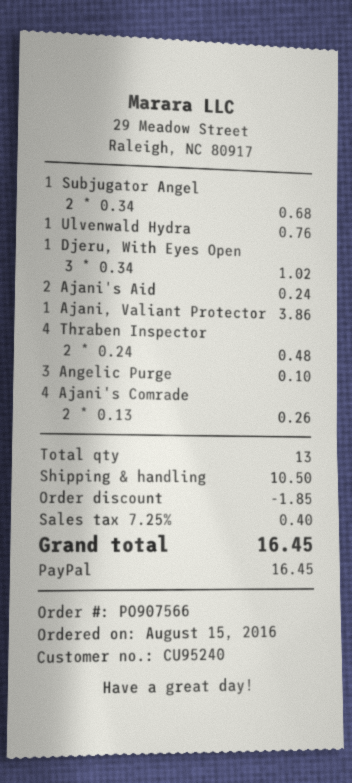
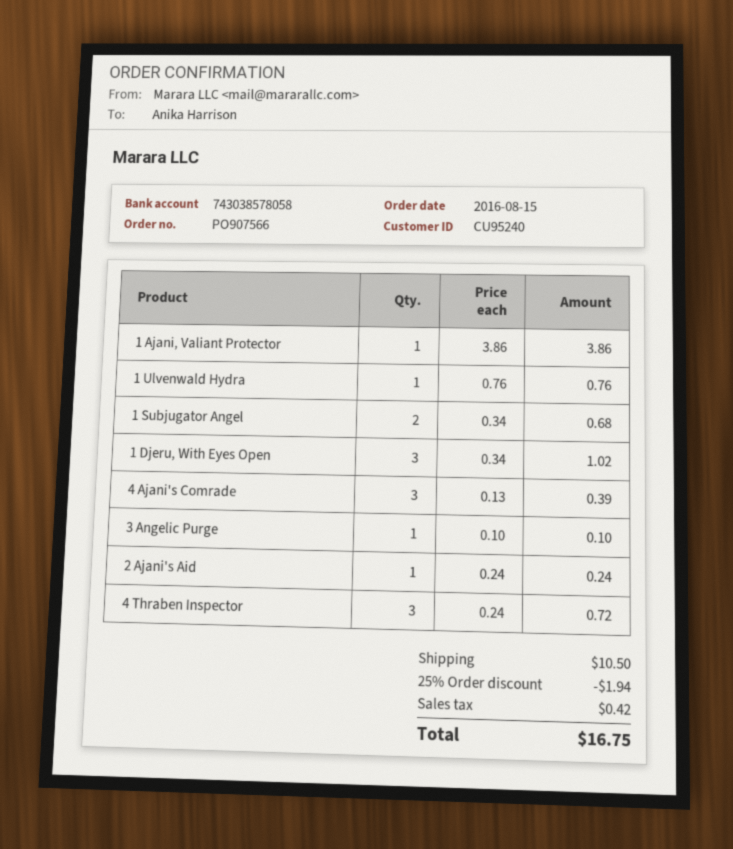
4 Thraben Inspector: 2 x 0.24 = 0.48 -> 3 x 0.24 = 0.72
4 Ajani's Comrade: 2 x 0.13 = 0.26 -> 3 x 0.13 = 0.39
discount: 1.85 -> 1.94
tax: 0.40 -> 0.42
total: 16.45 -> 16.75

